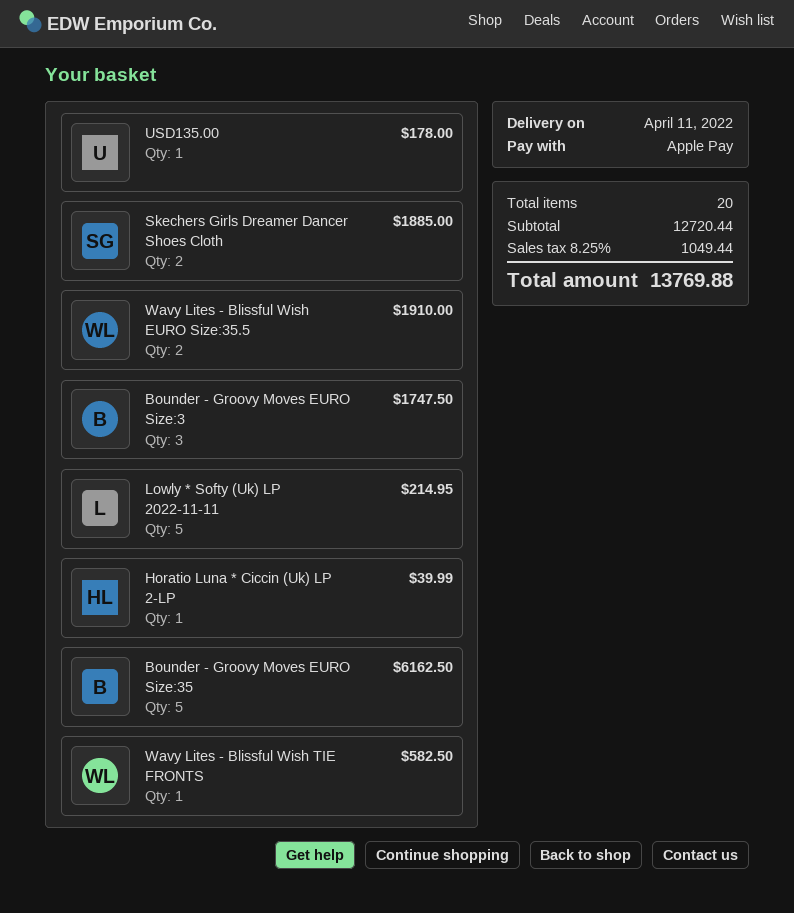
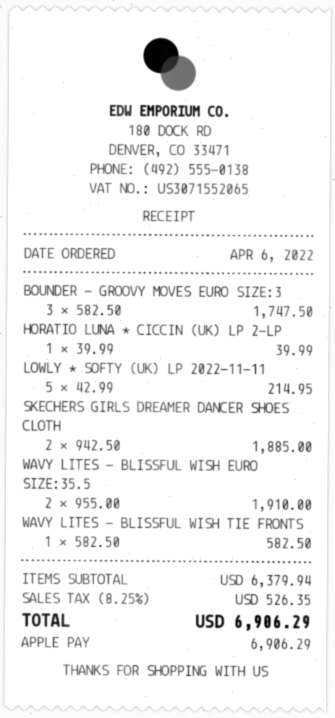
USD135.00: 1 for 178.00 -> none
Bounder - Groovy Moves EURO Size:35: 5 for 6162.50 -> none
subtotal: 12720.44 -> 6379.94
tax: 8.25% = 1049.44 -> 8.25% = 526.35
total: 13769.88 -> 6906.29

